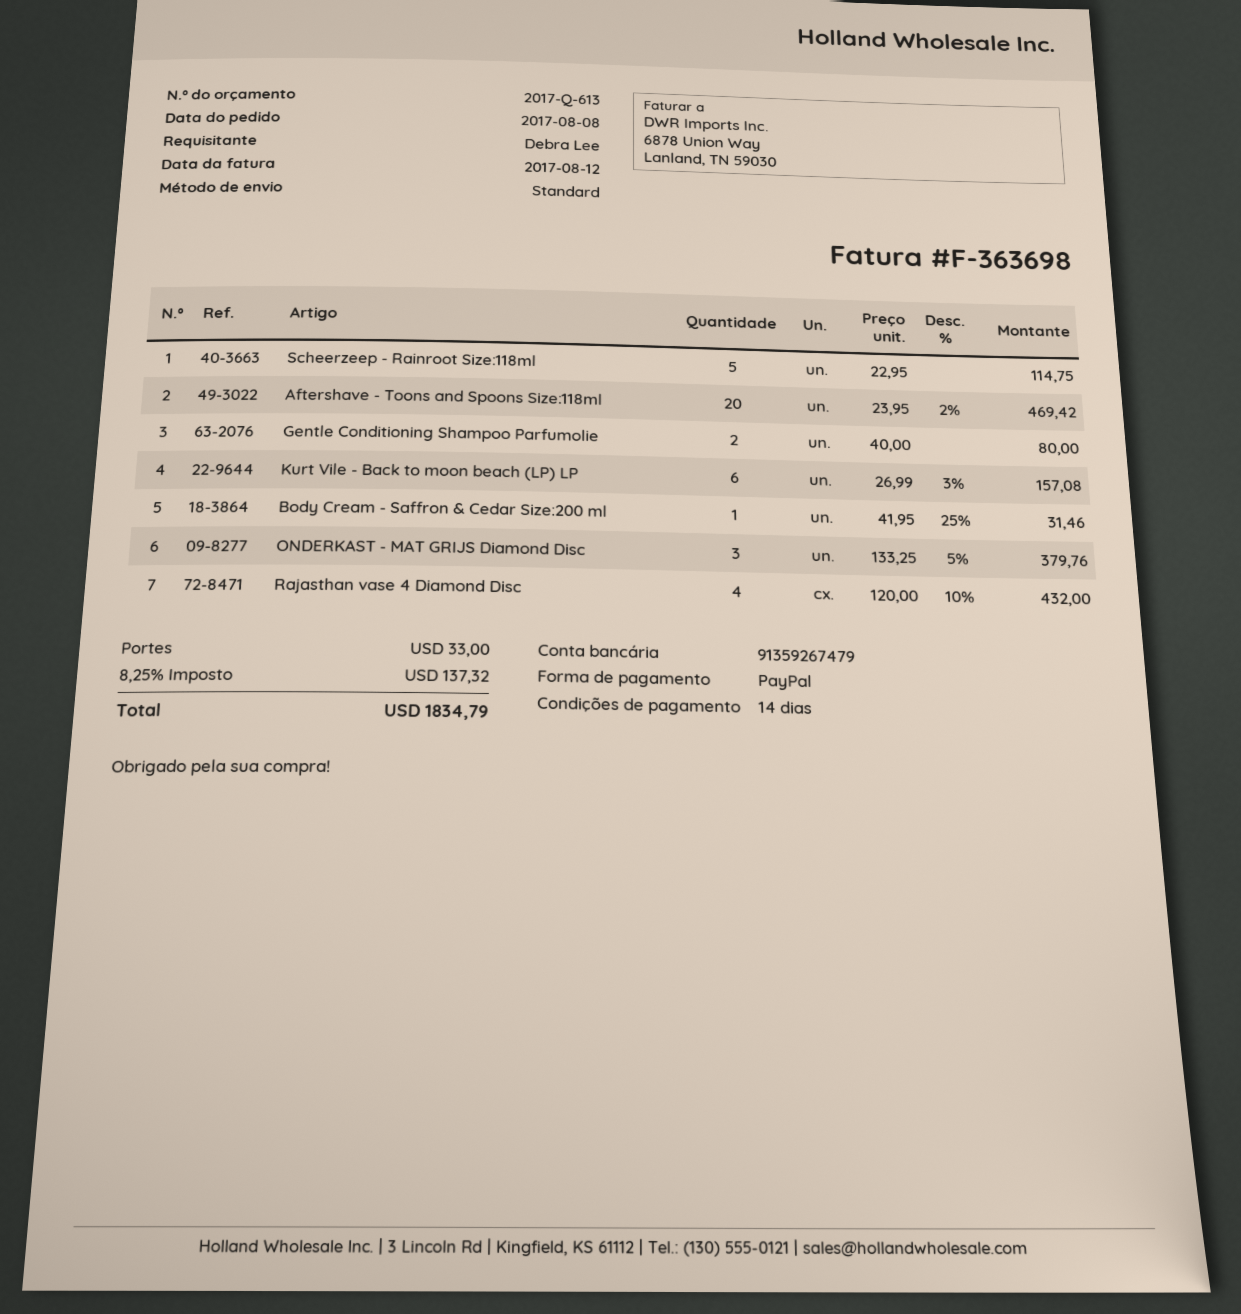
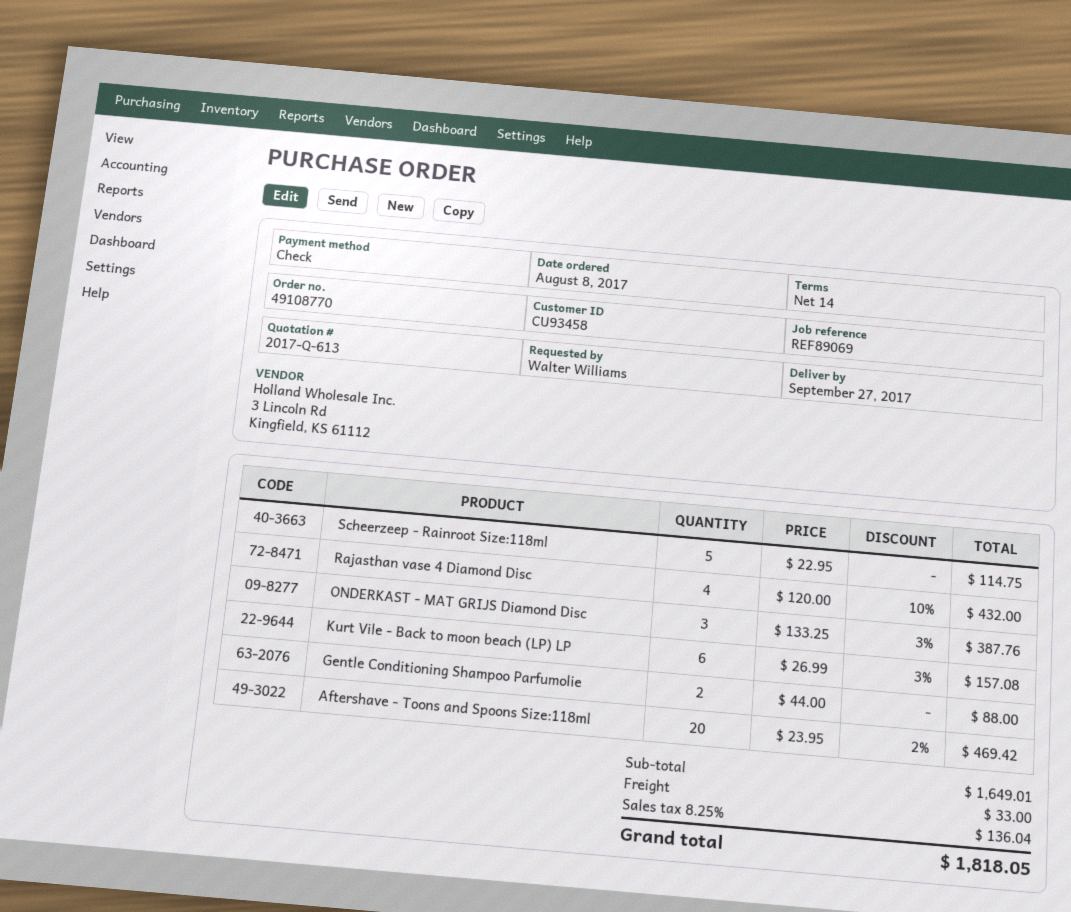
ordered by: Debra Lee -> Walter Williams
payment method: PayPal -> cheque
Gentle Conditioning Shampoo Parfumolie: 2 x 40.00 = 80.00 -> 2 x 44.00 = 88.00
Body Cream - Saffron & Cedar Size:200 ml: 1 x 41.95 - 25% = 31.46 -> none
ONDERKAST - MAT GRIJS Diamond Disc: 3 x 133.25 - 5% = 379.76 -> 3 x 133.25 - 3% = 387.76
tax: 8.25% = 137.32 -> 8.25% = 136.04
total: 1834.79 -> 1818.05

